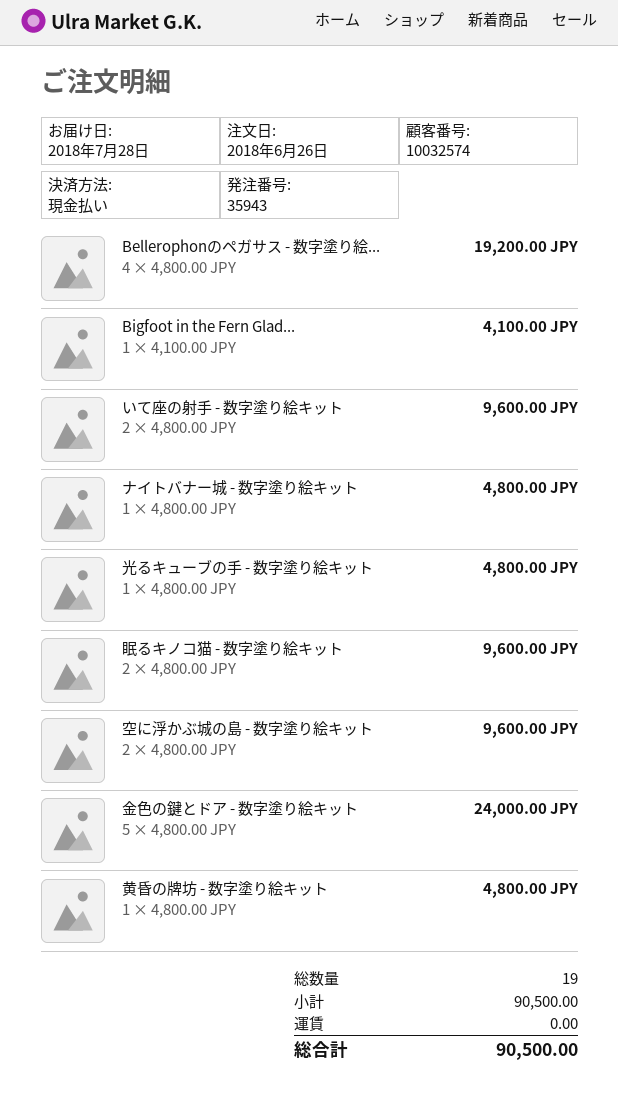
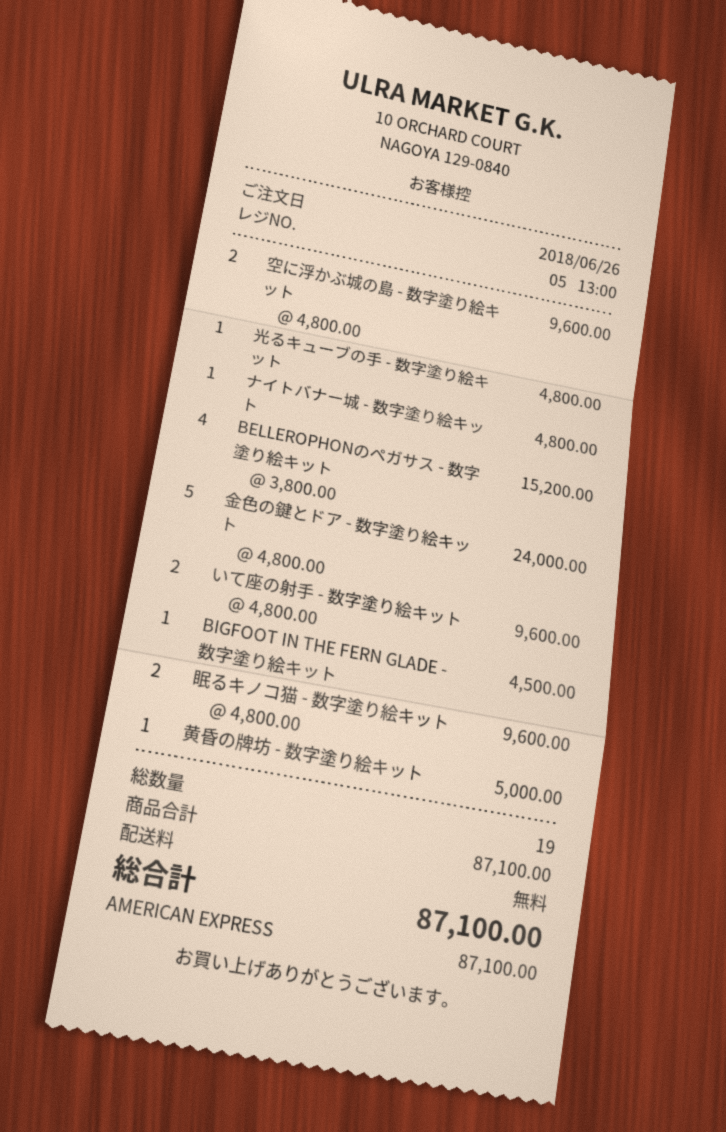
payment method: cash -> American Express
Bellerophonのペガサス - 数字塗り絵...: 4 x 4800.00 = 19200.00 -> 4 x 3800.00 = 15200.00
Bigfoot in the Fern Glad...: 1 x 4100.00 = 4100.00 -> 1 x 4500.00 = 4500.00
黄昏の牌坊 - 数字塗り絵キット: 1 x 4800.00 = 4800.00 -> 1 x 5000.00 = 5000.00
subtotal: 90500.00 -> 87100.00
total: 90500.00 -> 87100.00

